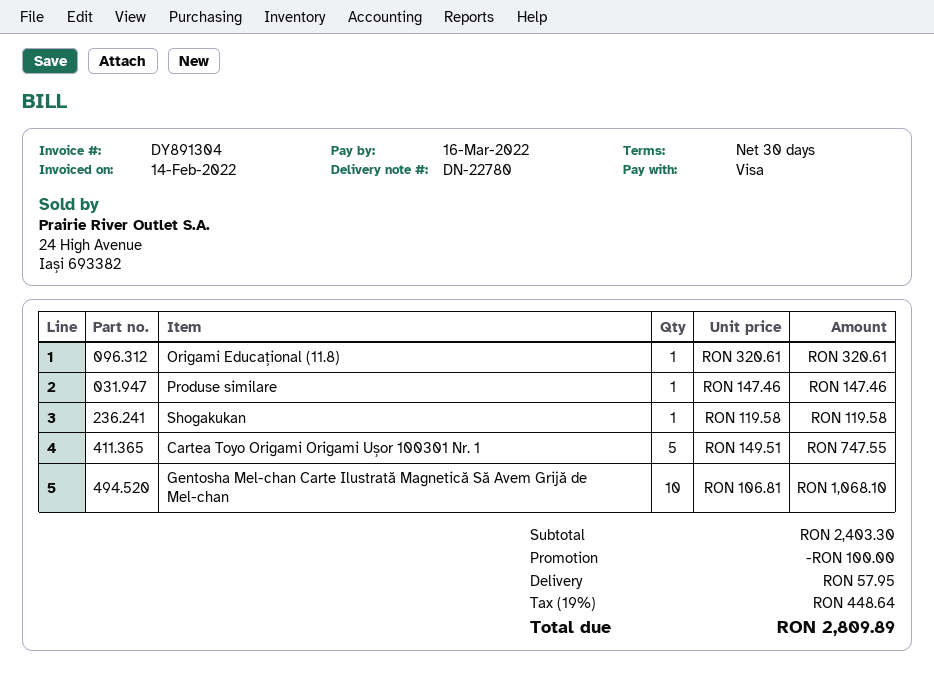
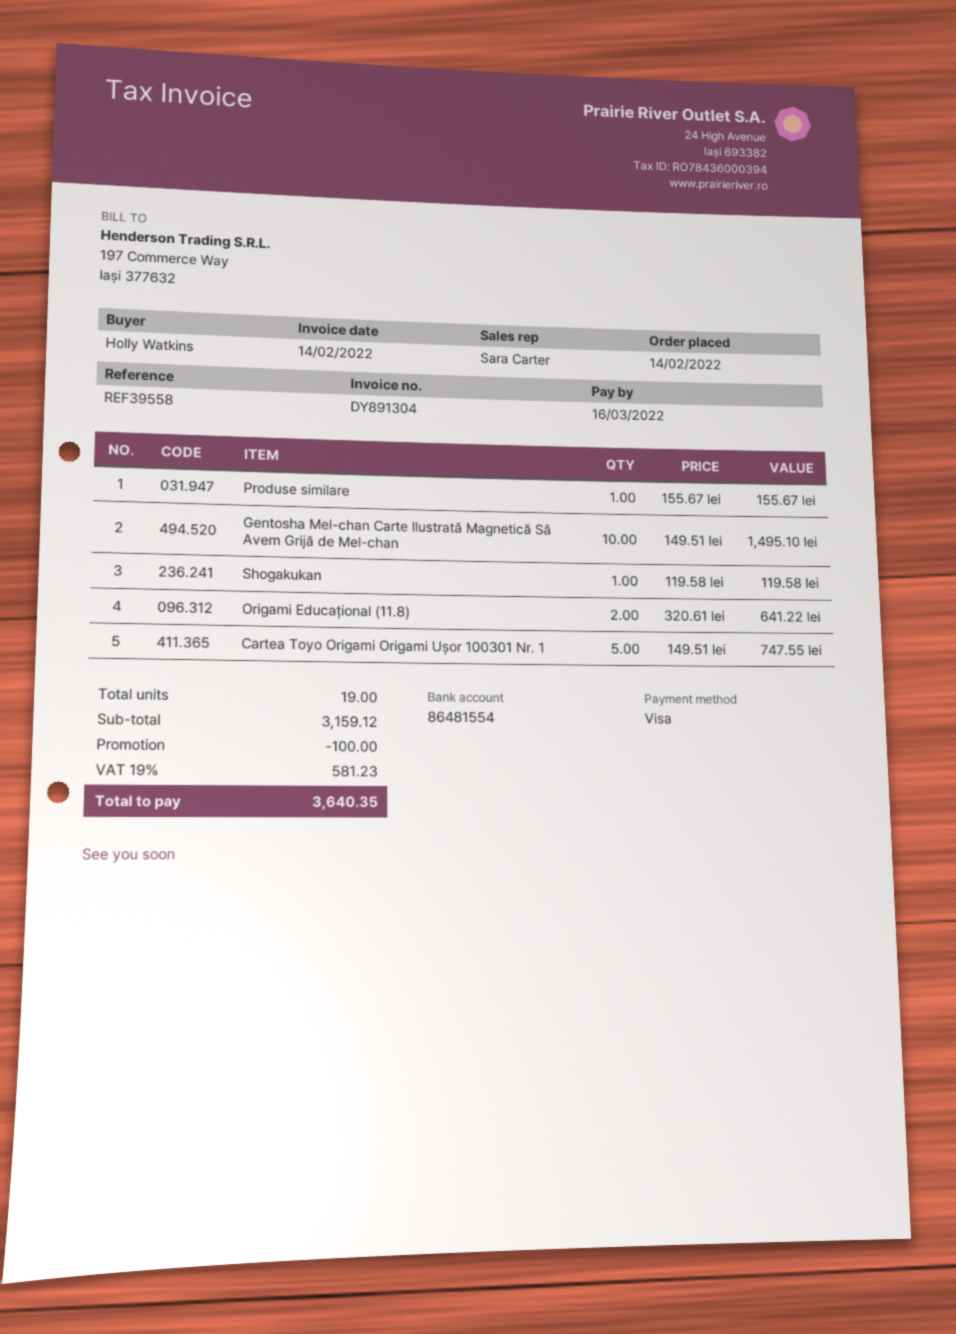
Origami Educațional (11.8): 1 x 320.61 = 320.61 -> 2 x 320.61 = 641.22
Produse similare: 1 x 147.46 = 147.46 -> 1 x 155.67 = 155.67
Gentosha Mel-chan Carte Ilustrată Magnetică Să Avem Grijă de Mel-chan: 10 x 106.81 = 1068.10 -> 10 x 149.51 = 1495.10
subtotal: 2403.30 -> 3159.12
shipping: 57.95 -> none
tax: 19% = 448.64 -> 19% = 581.23
total: 2809.89 -> 3640.35

